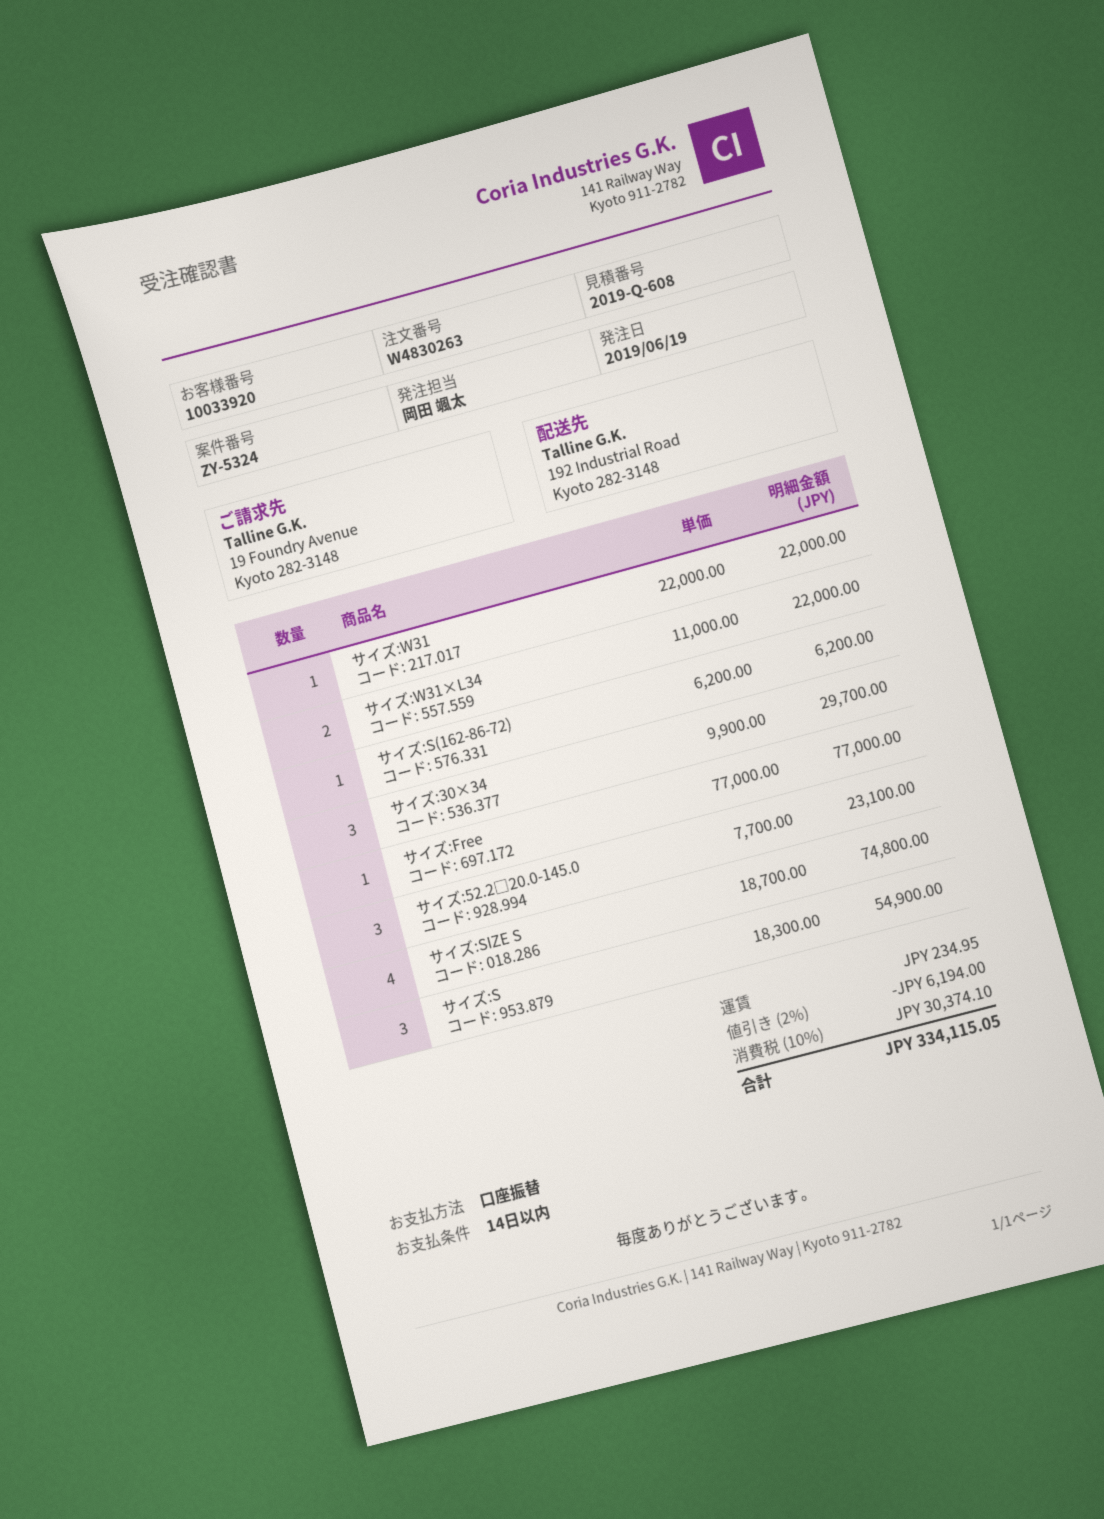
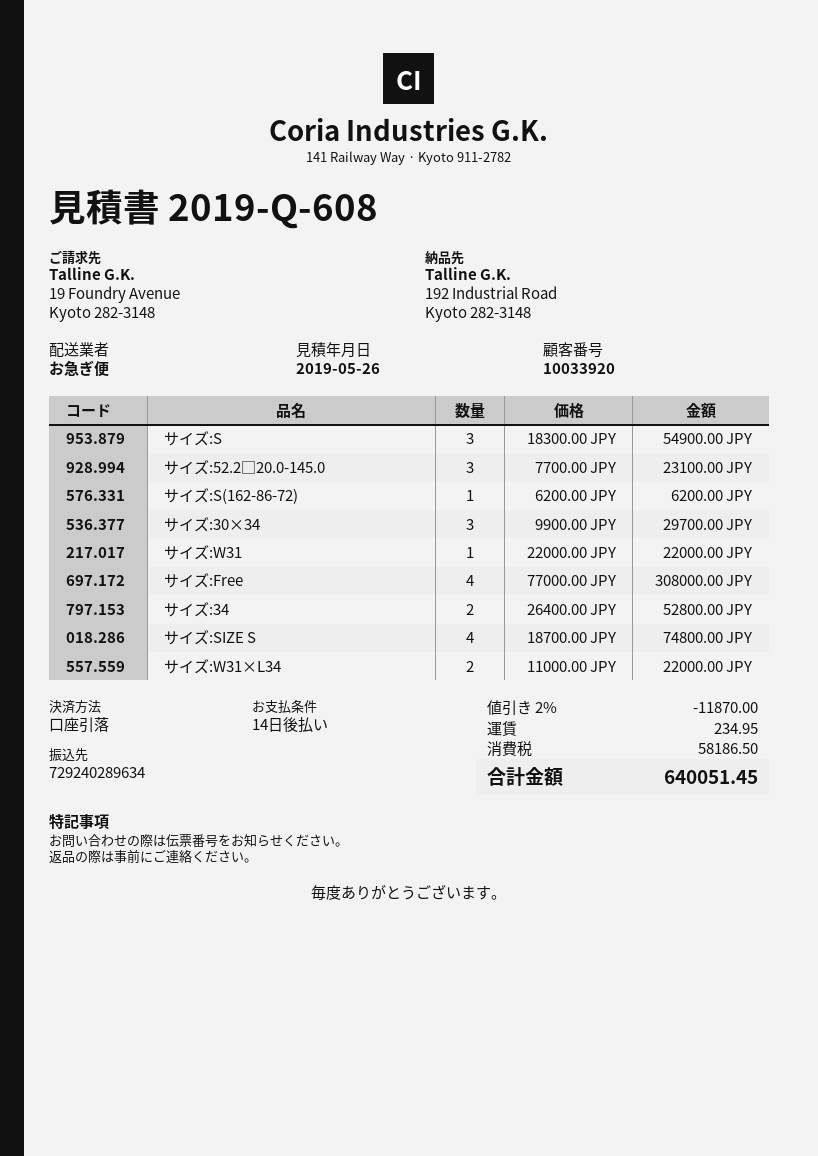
サイズ:Free: 1 x 77000.00 = 77000.00 -> 4 x 77000.00 = 308000.00
サイズ:34: none -> 2 x 26400.00 = 52800.00
discount: 2% = 6194.00 -> 2% = 11870.00
tax: 30374.10 -> 58186.50
total: 334115.05 -> 640051.45

